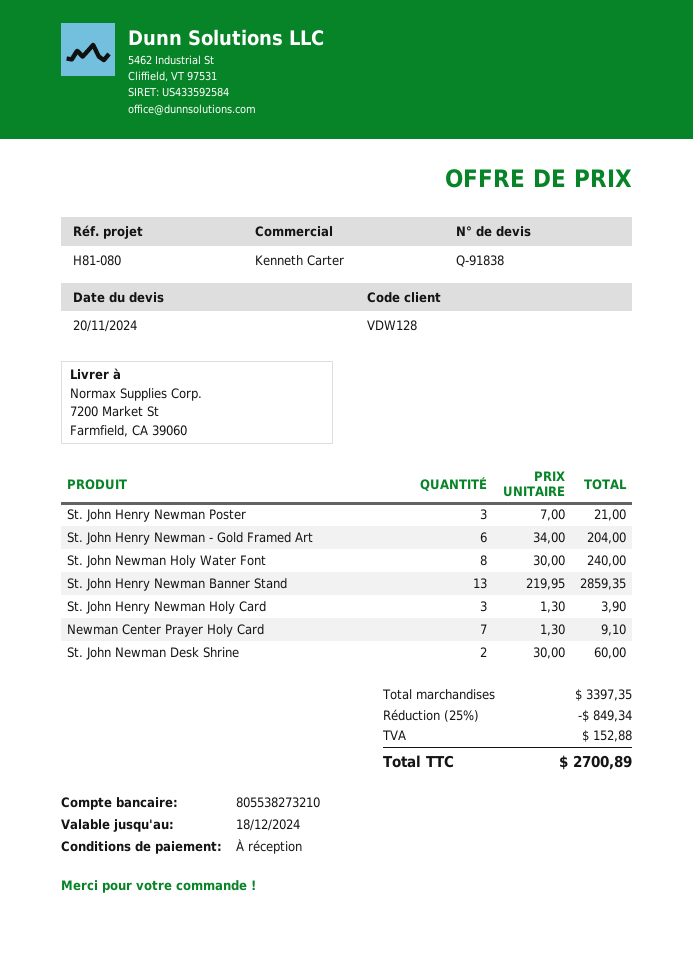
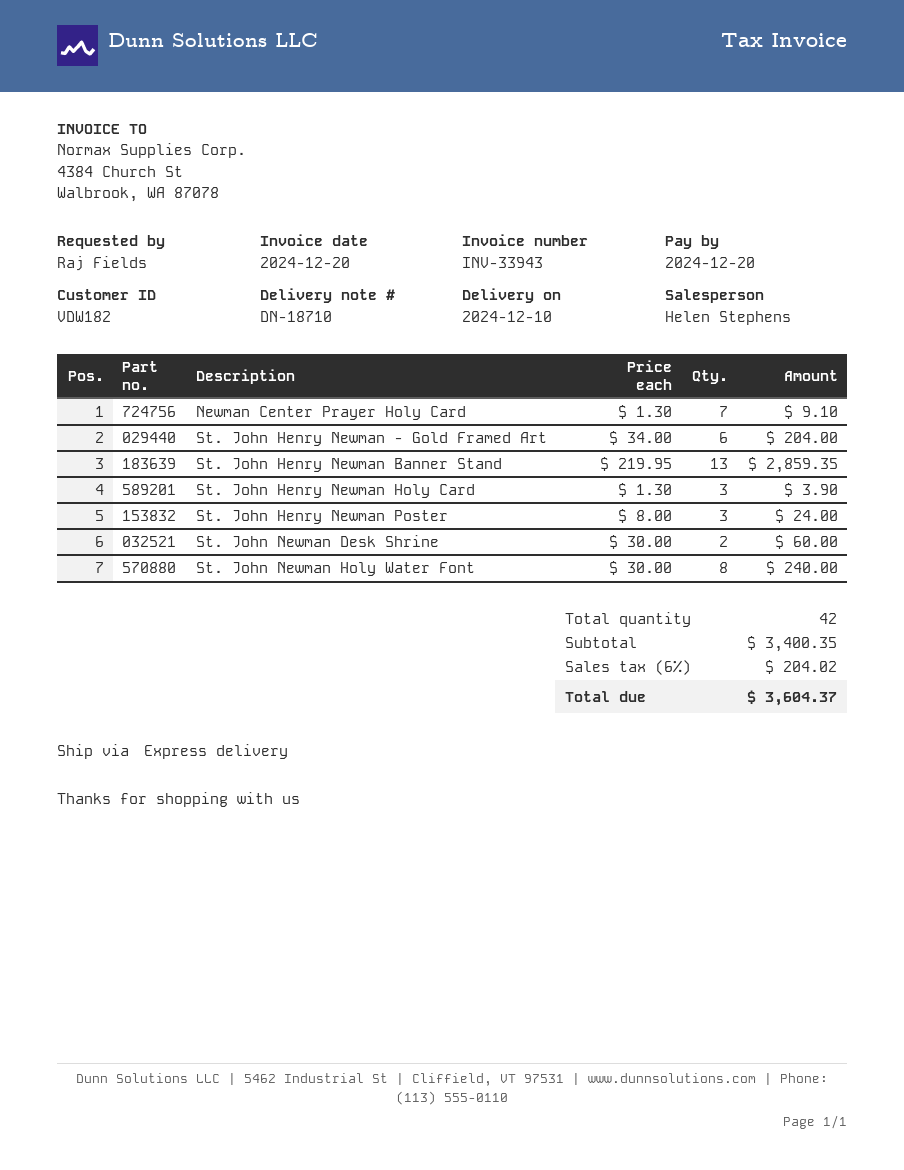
customer number: VDW128 -> VDW182
sales rep: Kenneth Carter -> Helen Stephens
St. John Henry Newman Poster: 3 x 7.00 = 21.00 -> 3 x 8.00 = 24.00
subtotal: 3397.35 -> 3400.35
discount: 25% = 849.34 -> none
tax: 152.88 -> 204.02
total: 2700.89 -> 3604.37

